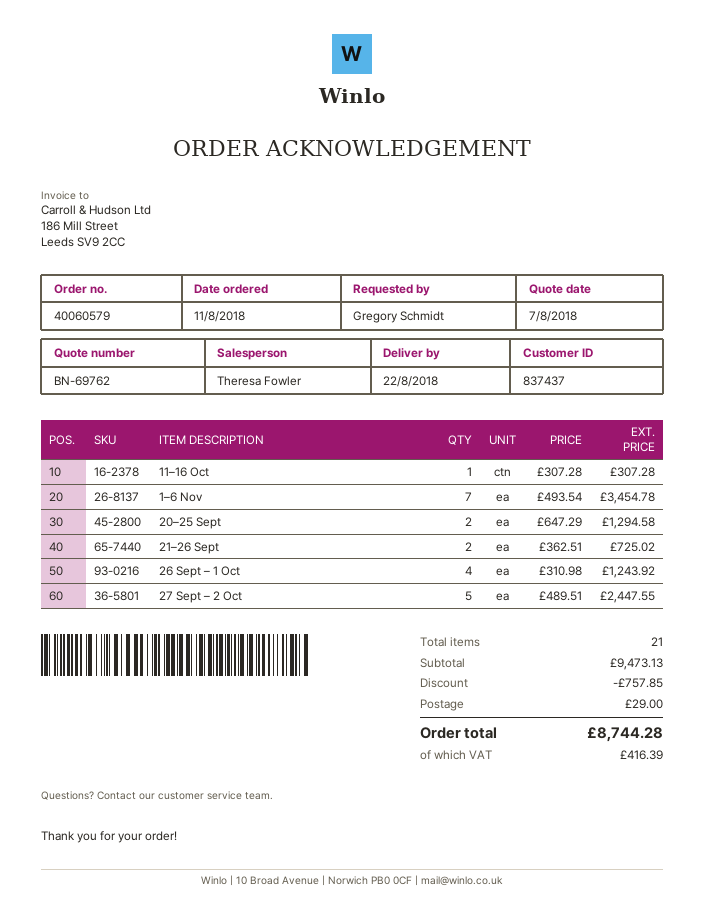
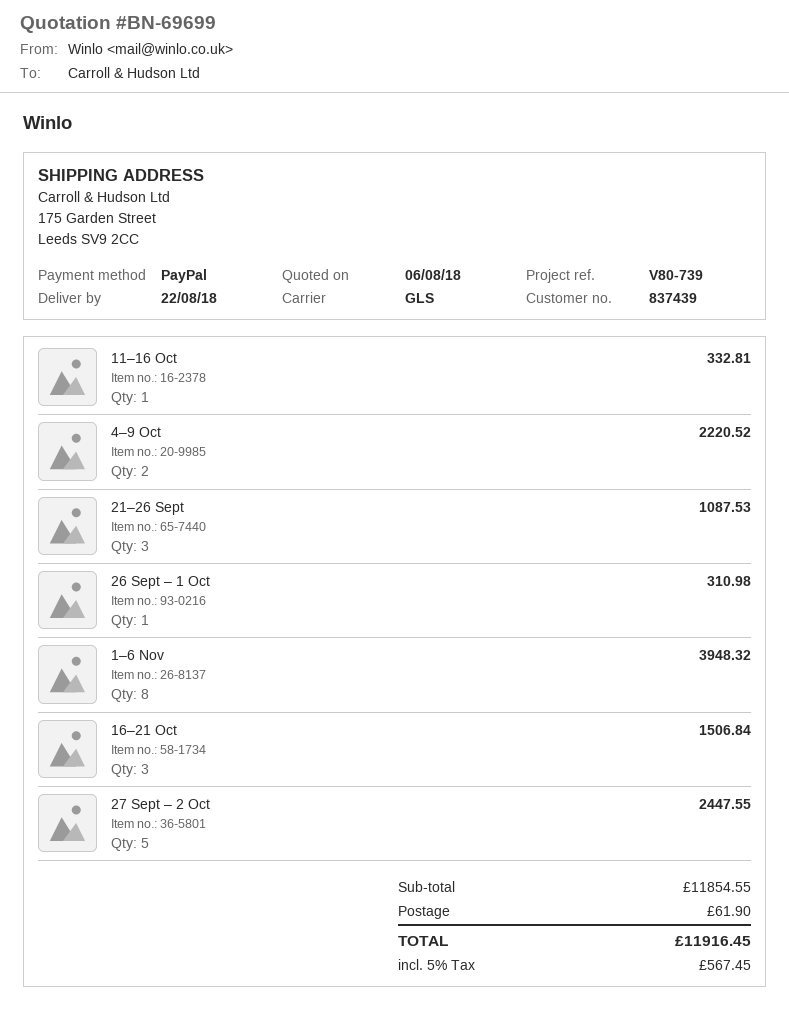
quote number: BN-69762 -> BN-69699
quote date: 2018-08-07 -> 2018-08-06
customer number: 837437 -> 837439
11–16 Oct: 1 for 307.28 -> 1 for 332.81
1–6 Nov: 7 for 3454.78 -> 8 for 3948.32
20–25 Sept: 2 for 1294.58 -> none
21–26 Sept: 2 for 725.02 -> 3 for 1087.53
26 Sept – 1 Oct: 4 for 1243.92 -> 1 for 310.98
4–9 Oct: none -> 2 for 2220.52
16–21 Oct: none -> 3 for 1506.84
subtotal: 9473.13 -> 11854.55
discount: 757.85 -> none
shipping: 29.00 -> 61.90
tax: 416.39 -> 567.45
total: 8744.28 -> 11916.45

